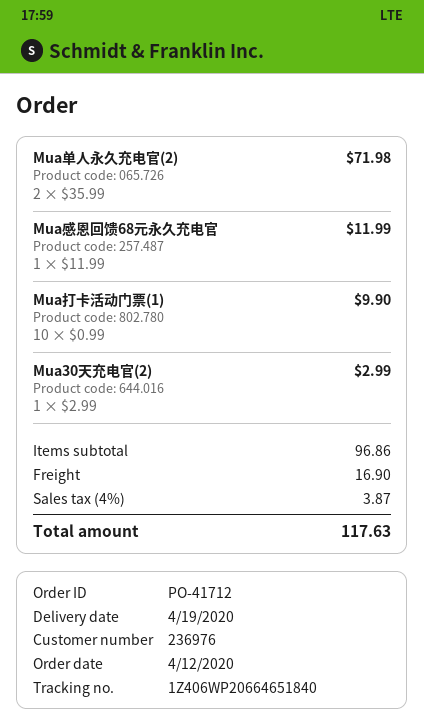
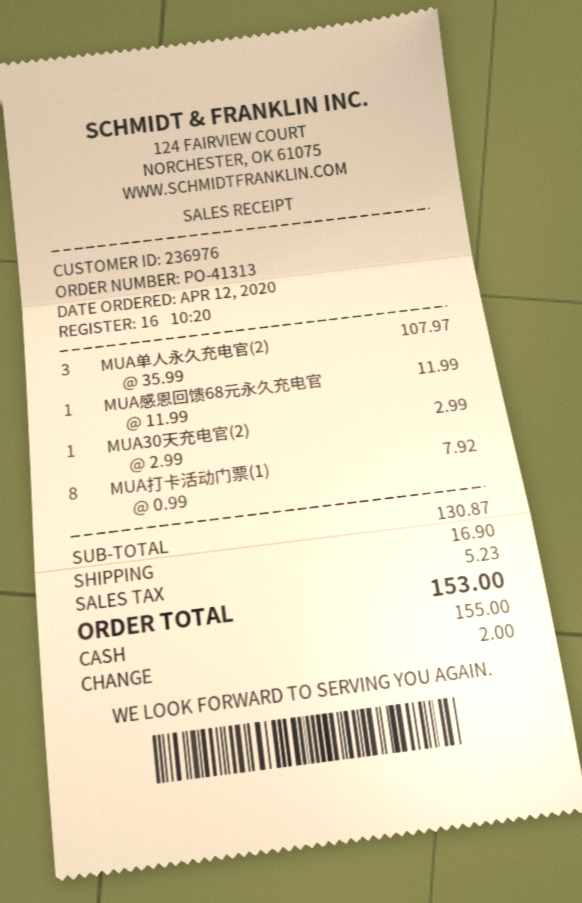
order number: PO-41712 -> PO-41313
Mua单人永久充电官(2): 2 x 35.99 = 71.98 -> 3 x 35.99 = 107.97
Mua打卡活动门票(1): 10 x 0.99 = 9.90 -> 8 x 0.99 = 7.92
subtotal: 96.86 -> 130.87
tax: 3.87 -> 5.23
total: 117.63 -> 153.00

